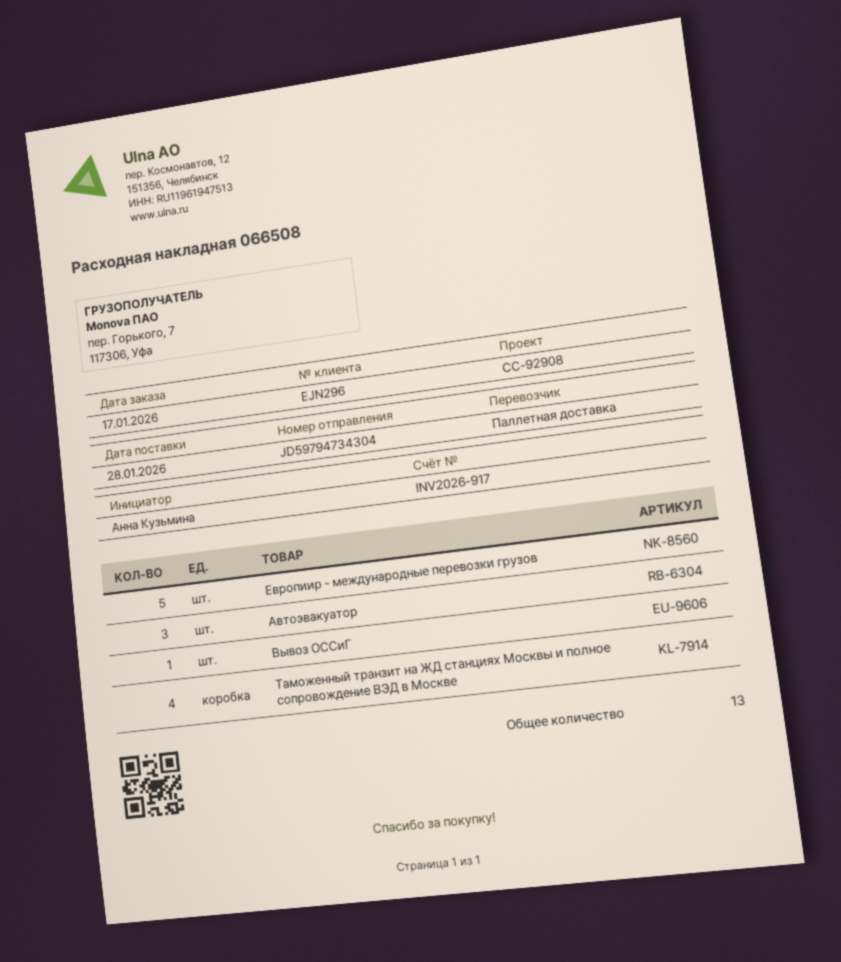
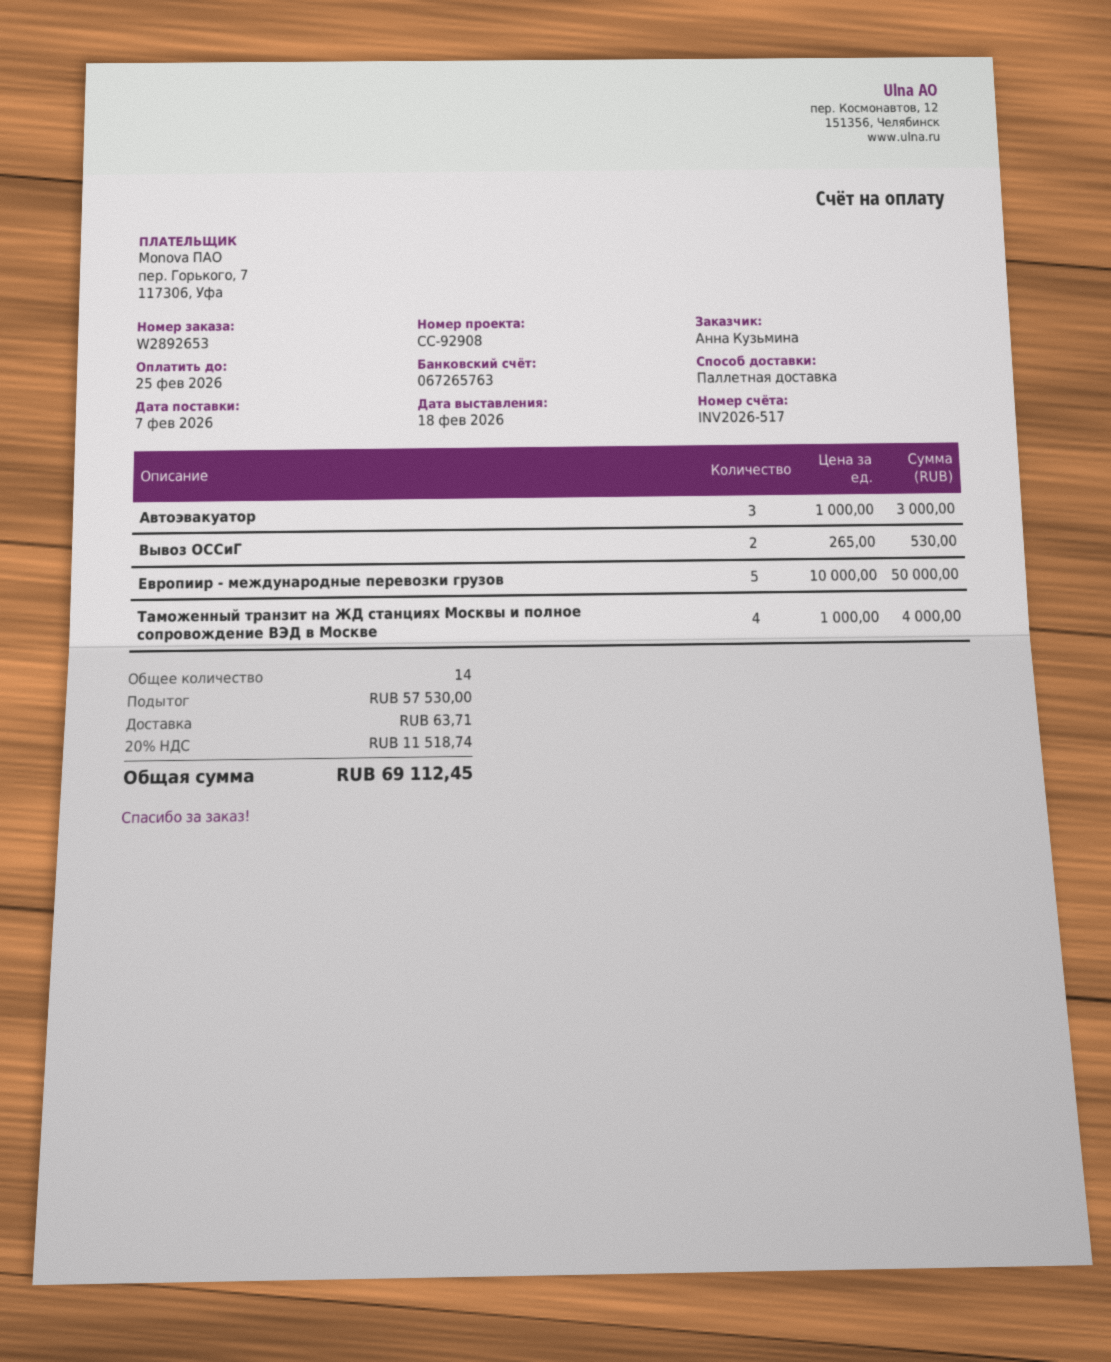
delivery date: 2026-01-28 -> 2026-02-07
invoice number: INV2026-917 -> INV2026-517
Вывоз ОССиГ: 1 -> 2
total quantity: 13 -> 14

